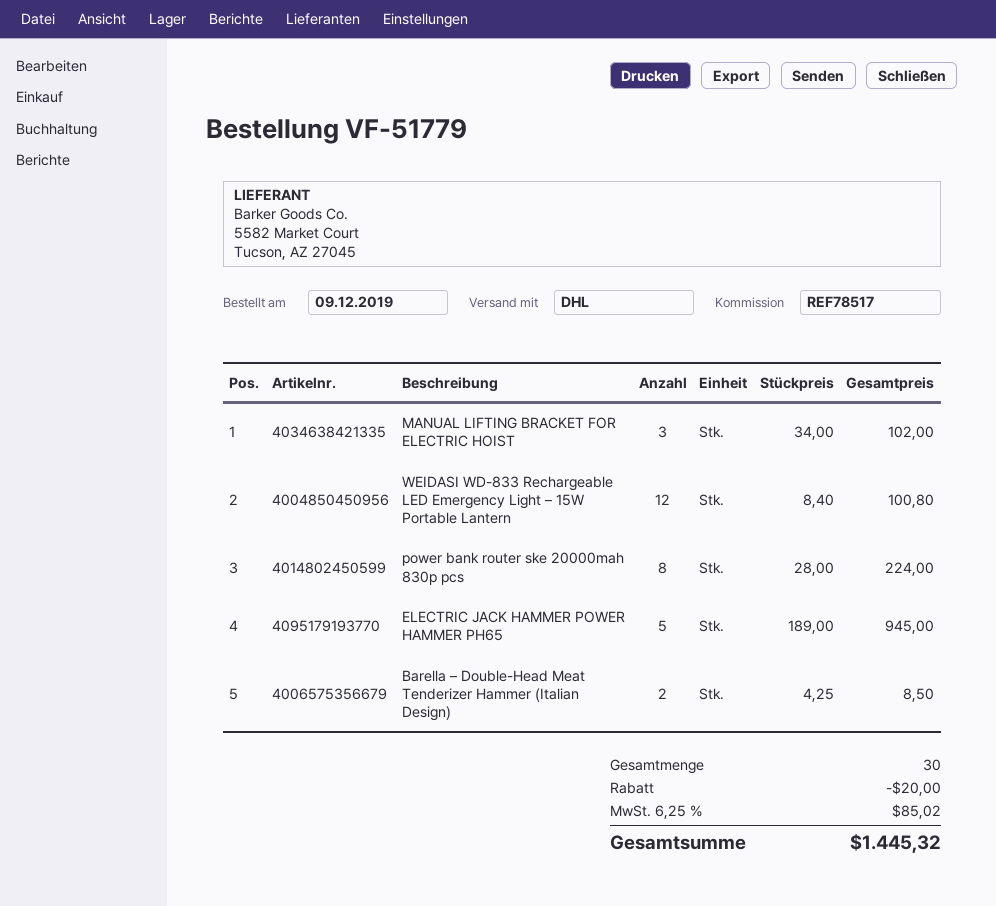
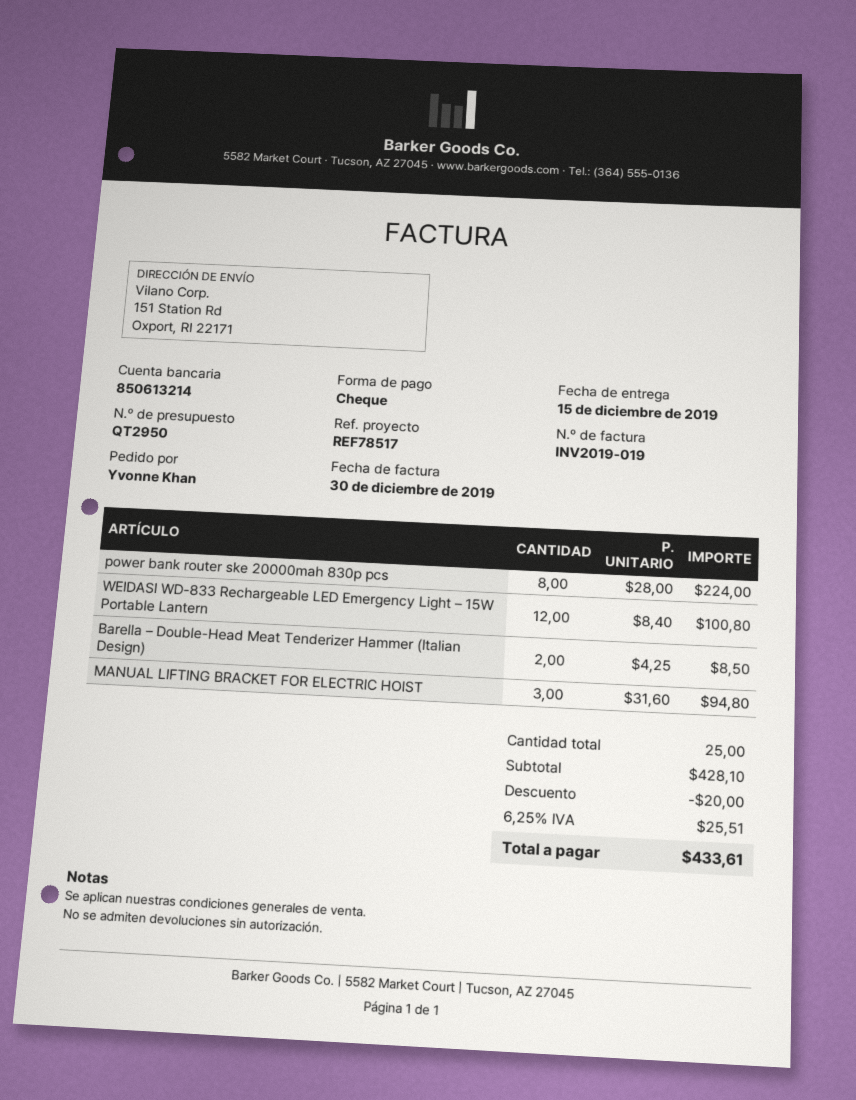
MANUAL LIFTING BRACKET FOR ELECTRIC HOIST: 3 x 34.00 = 102.00 -> 3 x 31.60 = 94.80
ELECTRIC JACK HAMMER POWER HAMMER PH65: 5 x 189.00 = 945.00 -> none
total quantity: 30 -> 25
tax: 6.25% = 85.02 -> 6.25% = 25.51
total: 1445.32 -> 433.61

